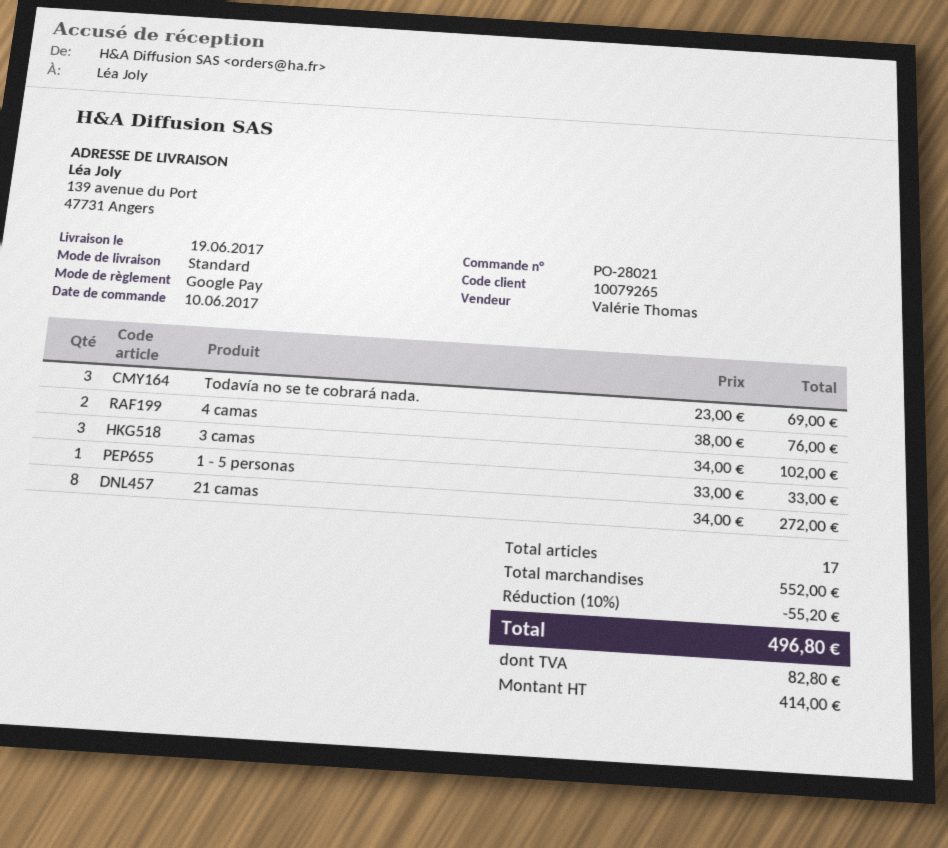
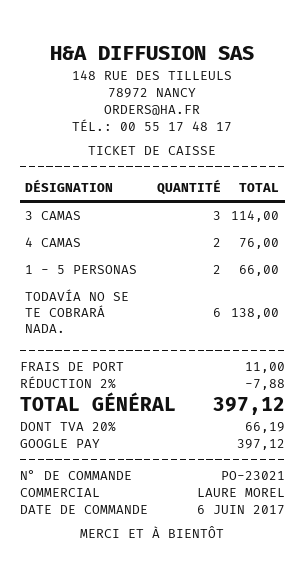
order number: PO-28021 -> PO-23021
order date: 2017-06-10 -> 2017-06-06
sales rep: Valérie Thomas -> LAURE MOREL
Todavía no se te cobrará nada.: 3 for 69.00 -> 6 for 138.00
3 camas: 3 for 102.00 -> 3 for 114.00
1 - 5 personas: 1 for 33.00 -> 2 for 66.00
21 camas: 8 for 272.00 -> none
discount: 10% = 55.20 -> 2% = 7.88
shipping: none -> 11.00
tax: 82.80 -> 66.19
total: 496.80 -> 397.12

